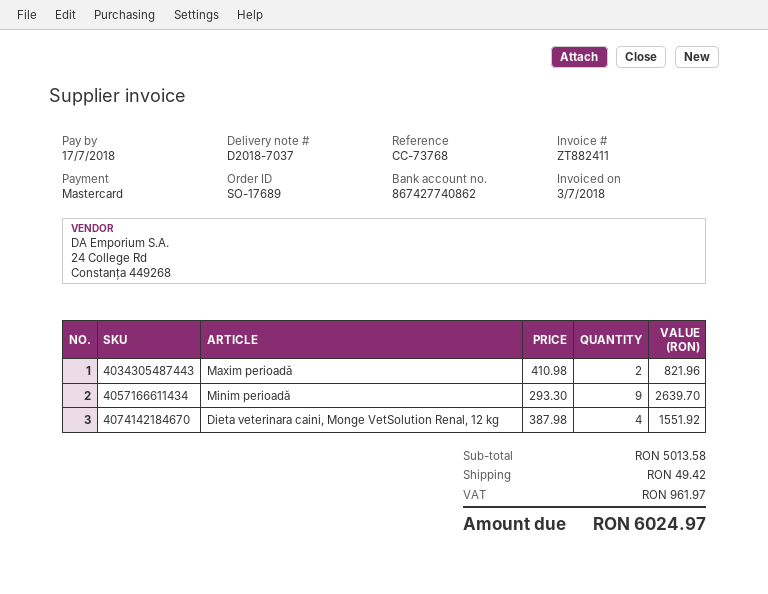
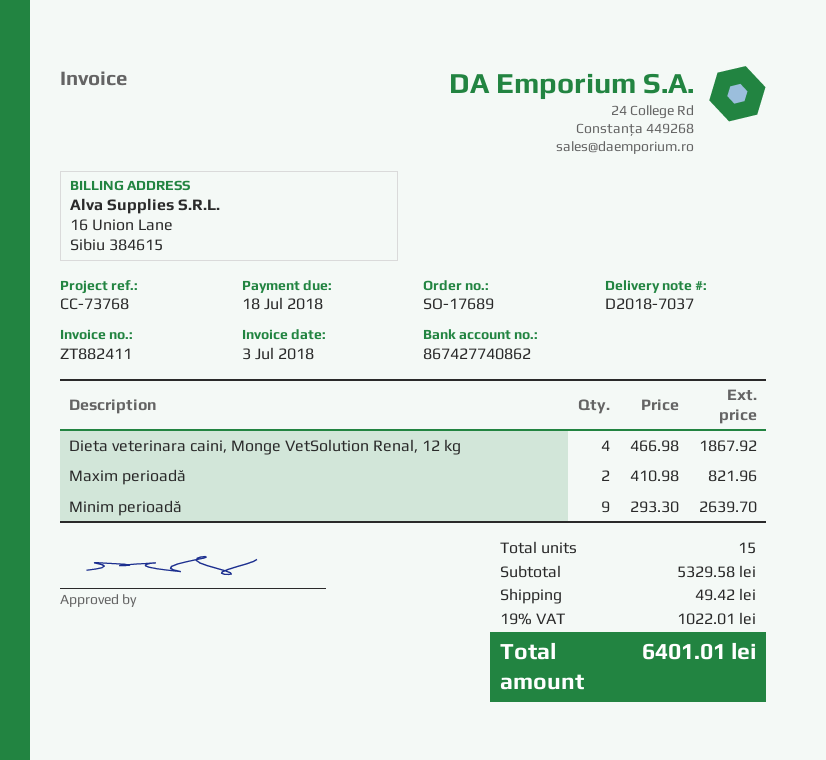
due date: 2018-07-17 -> 2018-07-18
Dieta veterinara caini, Monge VetSolution Renal, 12 kg: 4 x 387.98 = 1551.92 -> 4 x 466.98 = 1867.92
subtotal: 5013.58 -> 5329.58
tax: 961.97 -> 1022.01
total: 6024.97 -> 6401.01

